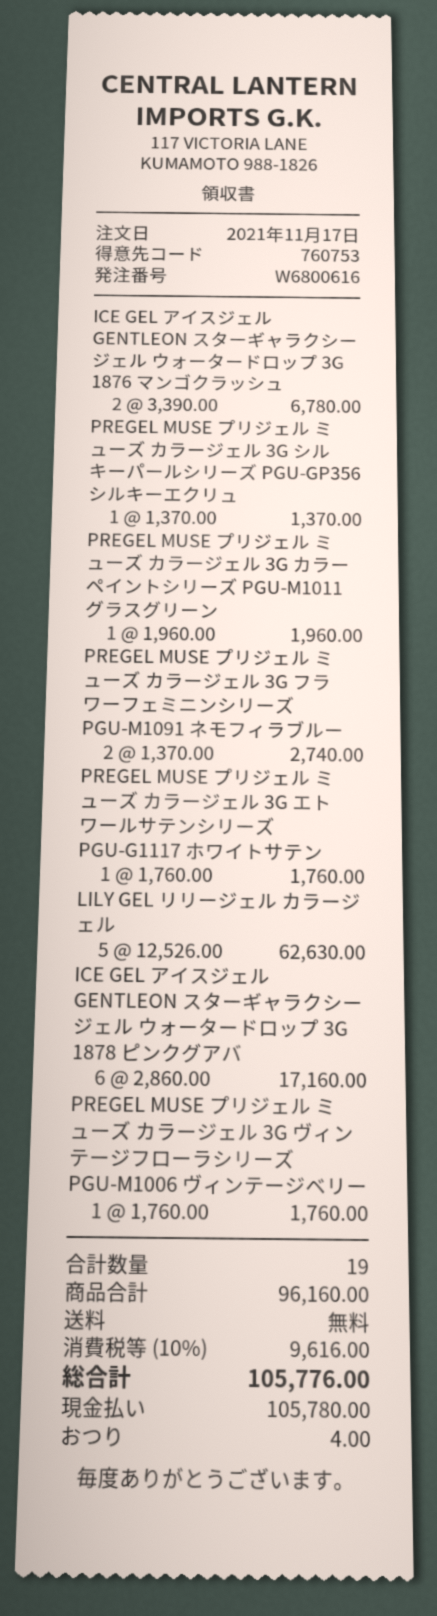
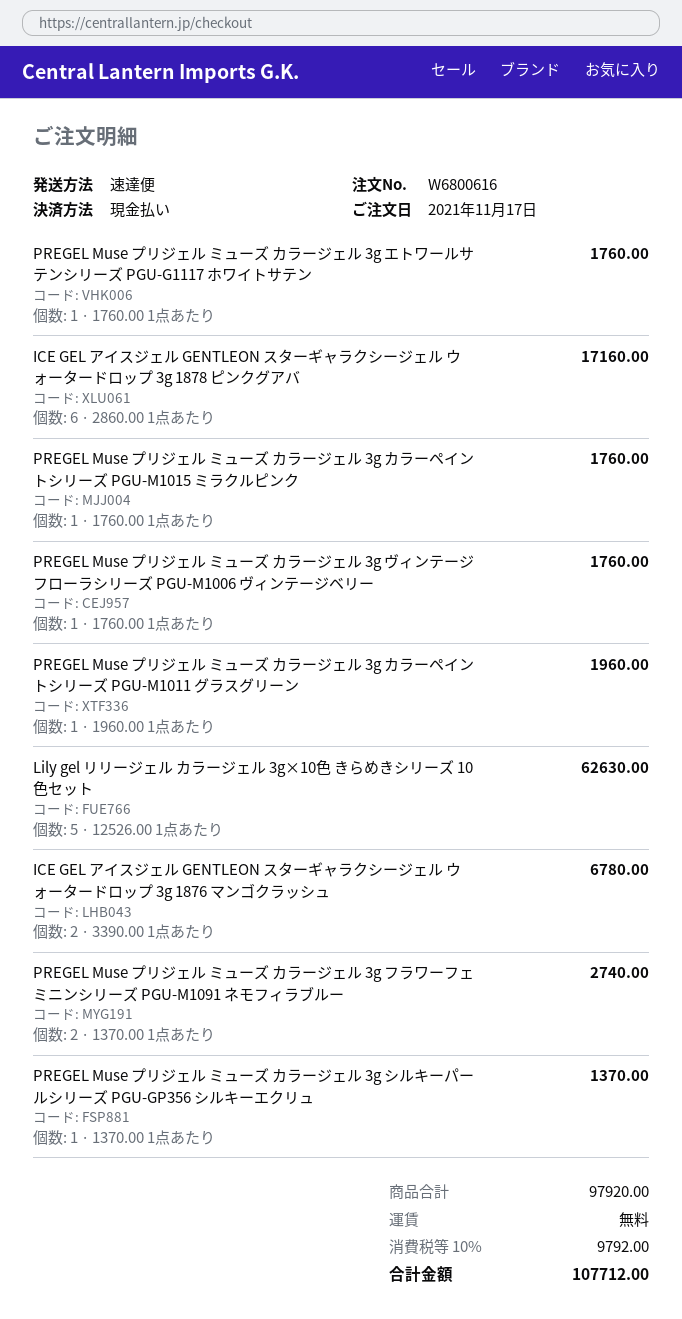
PREGEL Muse プリジェル ミューズ カラージェル 3g カラーペイントシリーズ PGU-M1015 ミラクルピンク: none -> 1 x 1760.00 = 1760.00
subtotal: 96160.00 -> 97920.00
tax: 10% = 9616.00 -> 10% = 9792.00
total: 105776.00 -> 107712.00

